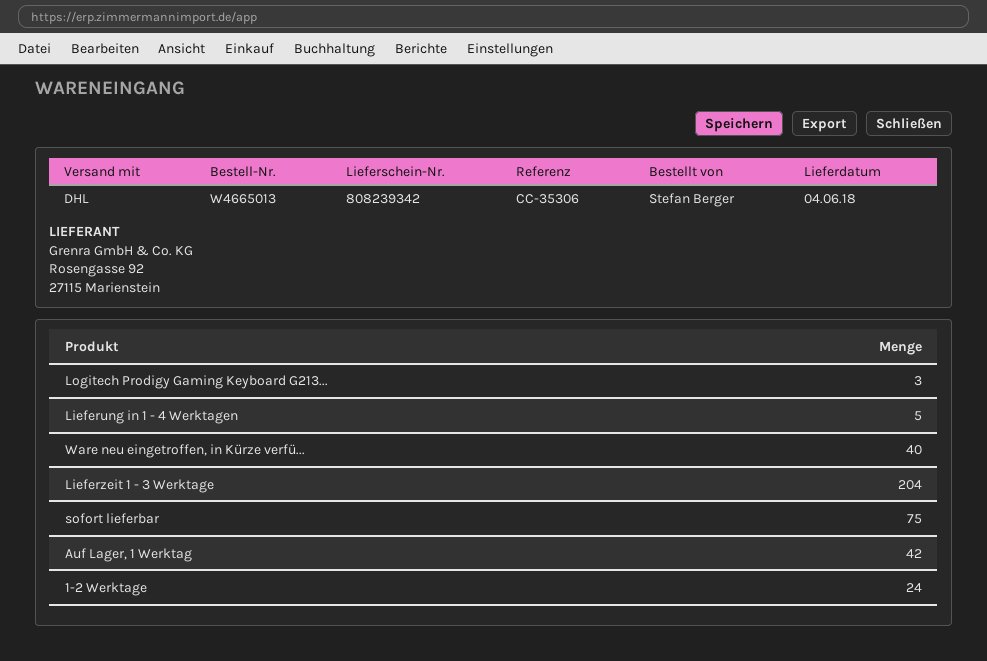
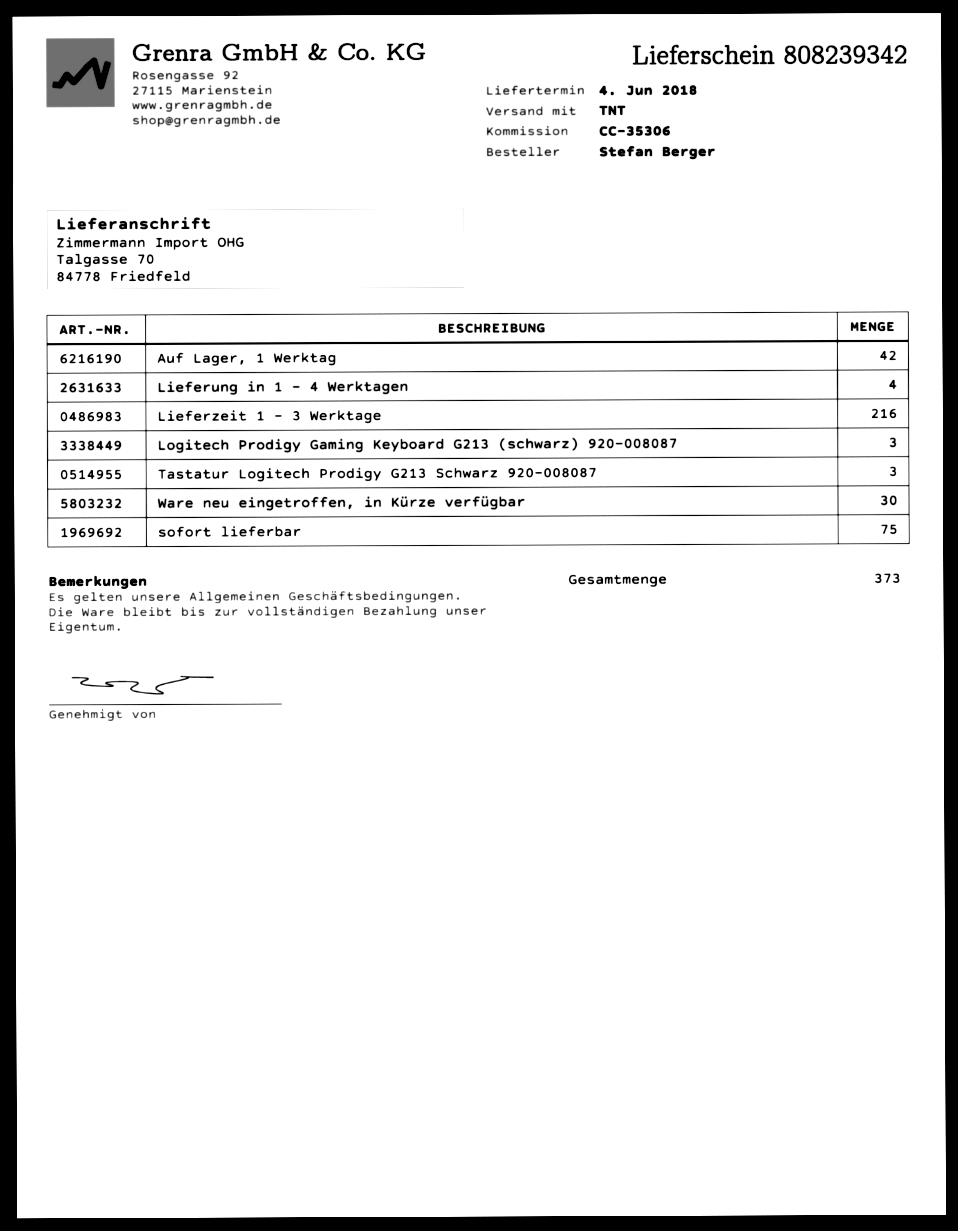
shipping method: DHL -> TNT
Lieferung in 1 - 4 Werktagen: 5 -> 4
Ware neu eingetroffen, in Kürze verfü...: 40 -> 30
Lieferzeit 1 - 3 Werktage: 204 -> 216
1-2 Werktage: 24 -> none
Tastatur Logitech Prodigy G213 Schwarz 920-008087: none -> 3

